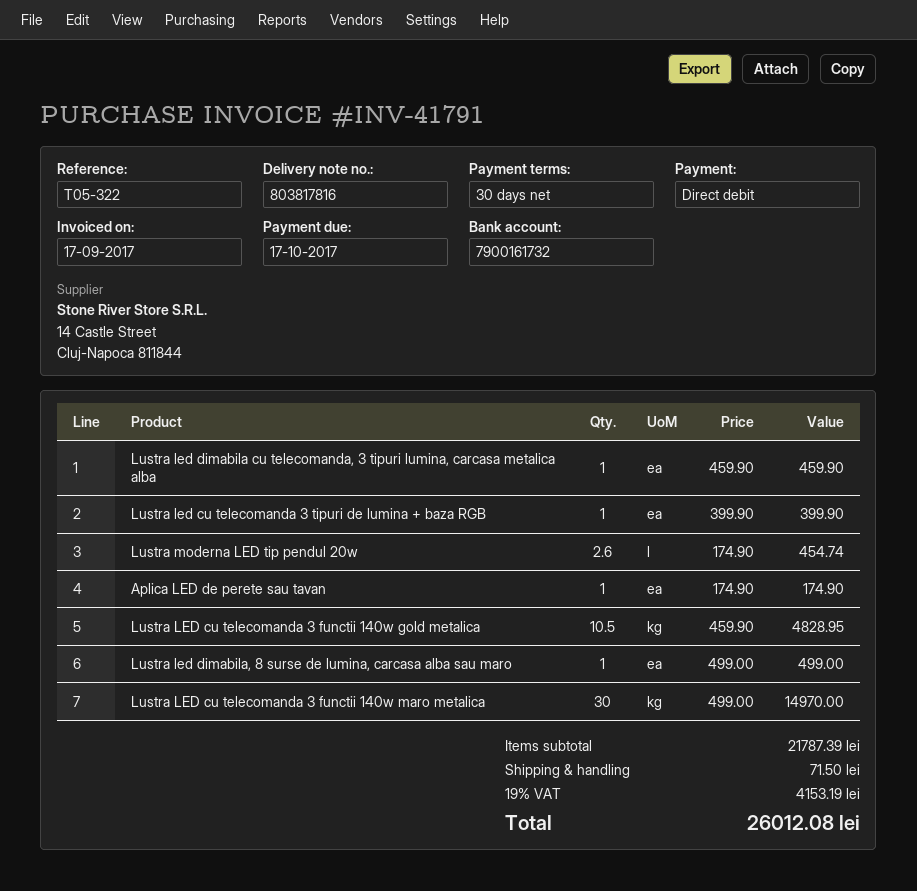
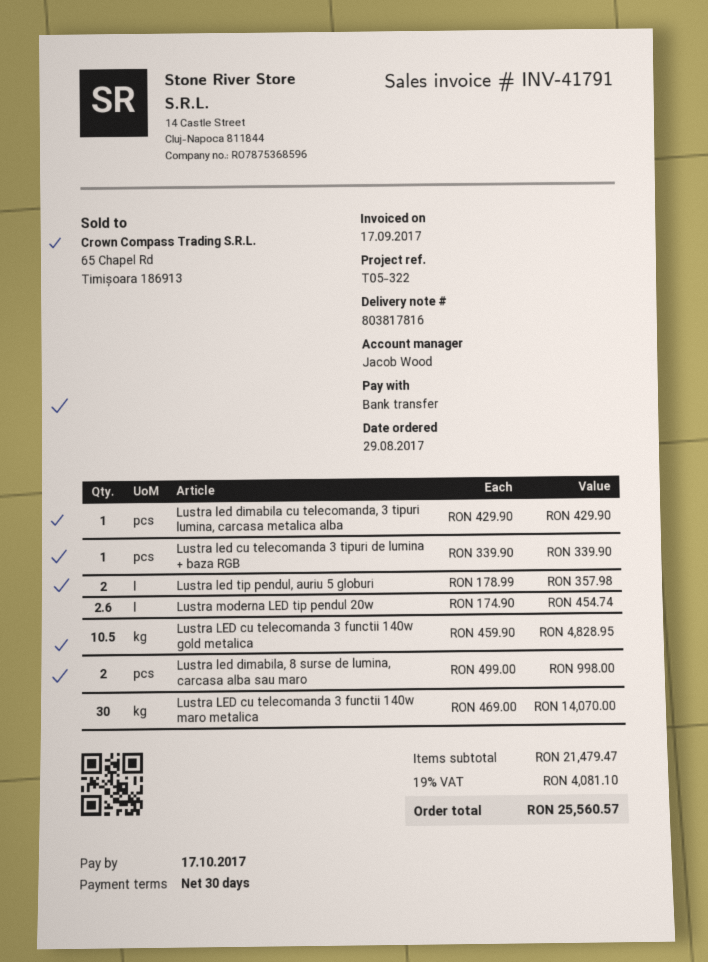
payment method: direct debit -> bank transfer
Lustra led dimabila cu telecomanda, 3 tipuri lumina, carcasa metalica alba: 1 x 459.90 = 459.90 -> 1 x 429.90 = 429.90
Lustra led cu telecomanda 3 tipuri de lumina + baza RGB: 1 x 399.90 = 399.90 -> 1 x 339.90 = 339.90
Aplica LED de perete sau tavan: 1 x 174.90 = 174.90 -> none
Lustra led dimabila, 8 surse de lumina, carcasa alba sau maro: 1 x 499.00 = 499.00 -> 2 x 499.00 = 998.00
Lustra LED cu telecomanda 3 functii 140w maro metalica: 30 x 499.00 = 14970.00 -> 30 x 469.00 = 14070.00
Lustra led tip pendul, auriu 5 globuri: none -> 2 x 178.99 = 357.98
subtotal: 21787.39 -> 21479.47
shipping: 71.50 -> none
tax: 19% = 4153.19 -> 19% = 4081.10
total: 26012.08 -> 25560.57

